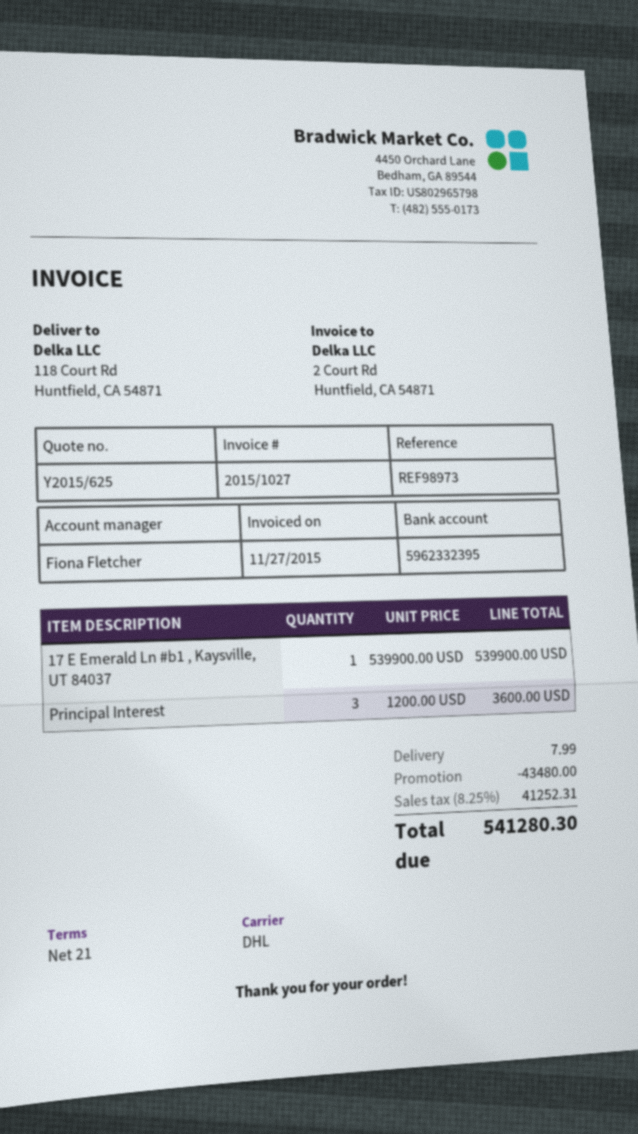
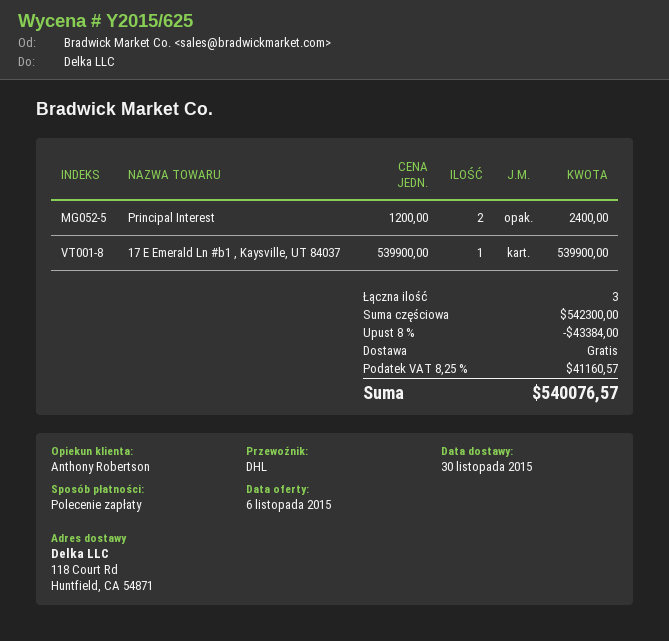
sales rep: Fiona Fletcher -> Anthony Robertson
Principal Interest: 3 x 1200.00 = 3600.00 -> 2 x 1200.00 = 2400.00
discount: 43480.00 -> 43384.00
shipping: 7.99 -> 0.00
tax: 8.25% = 41252.31 -> 8.25% = 41160.57
total: 541280.30 -> 540076.57

